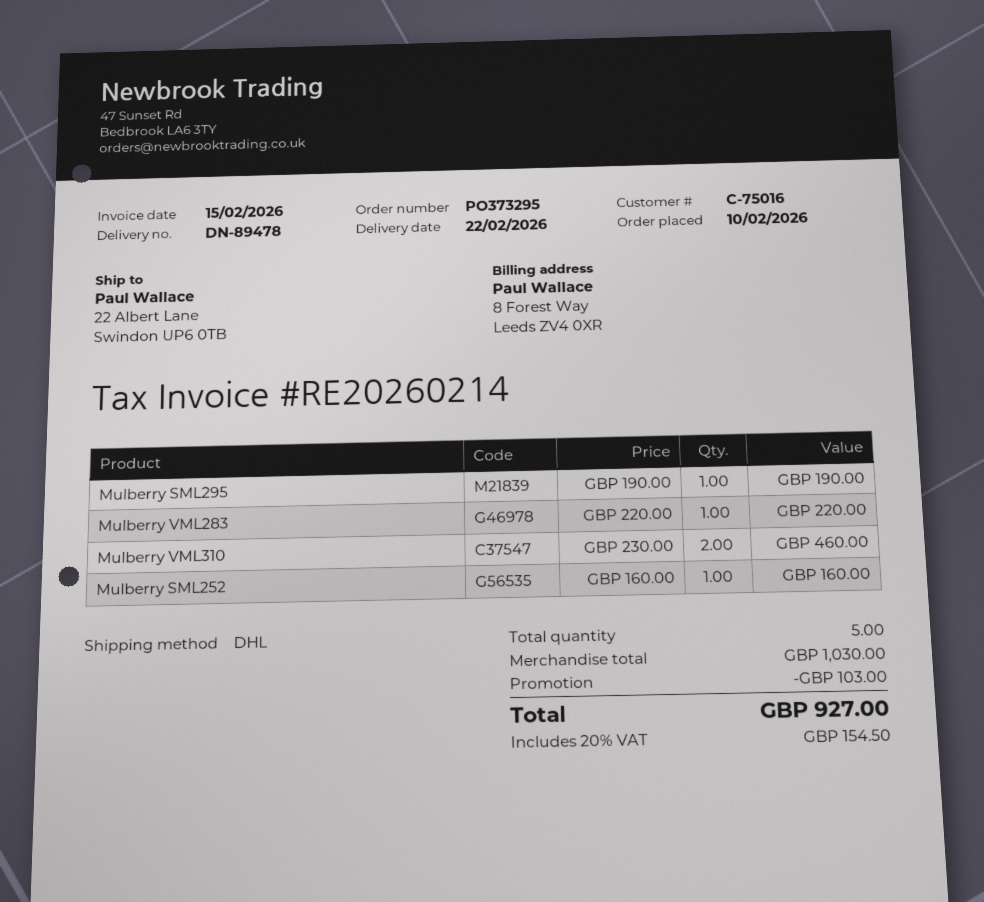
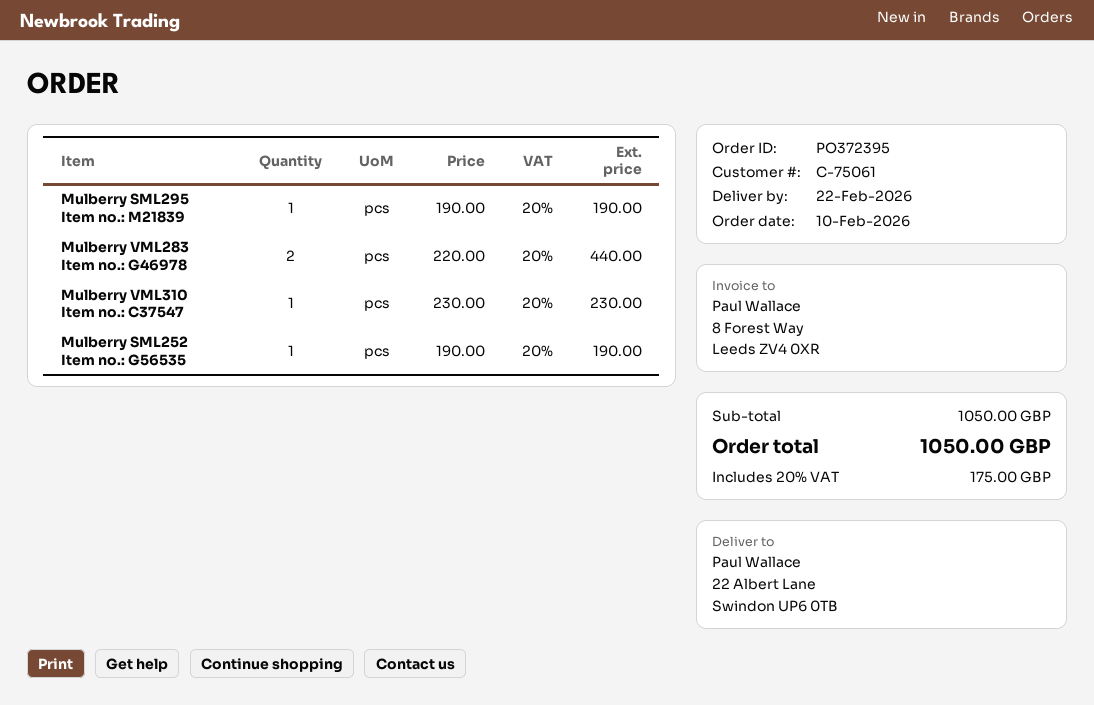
order number: PO373295 -> PO372395
customer number: C-75016 -> C-75061
Mulberry VML283: 1 x 220.00 = 220.00 -> 2 x 220.00 = 440.00
Mulberry VML310: 2 x 230.00 = 460.00 -> 1 x 230.00 = 230.00
Mulberry SML252: 1 x 160.00 = 160.00 -> 1 x 190.00 = 190.00
subtotal: 1030.00 -> 1050.00
discount: 103.00 -> none
tax: 20% = 154.50 -> 20% = 175.00
total: 927.00 -> 1050.00

